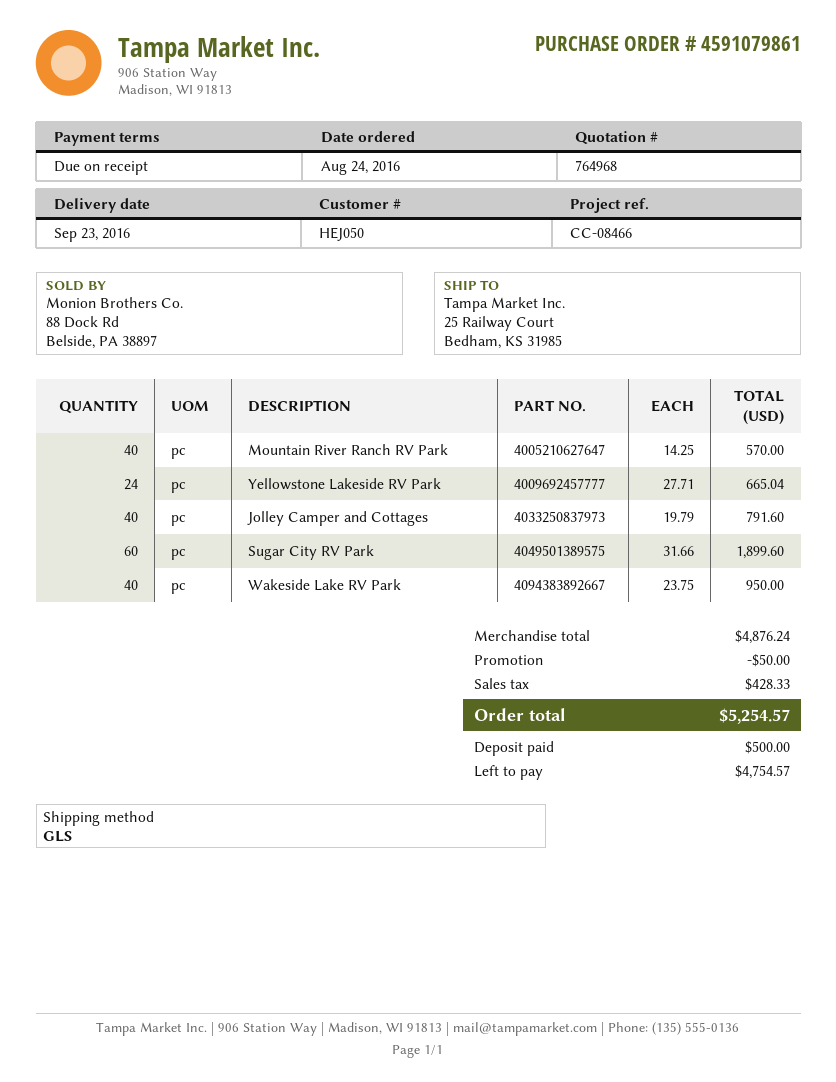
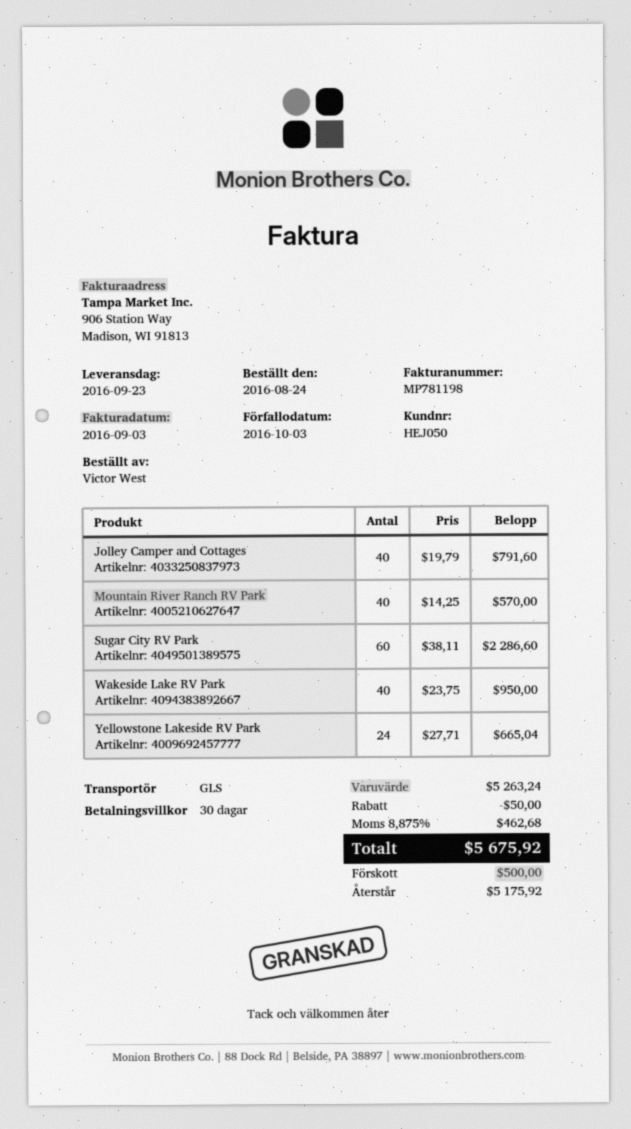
payment terms: on receipt -> 30 days
Sugar City RV Park: 60 x 31.66 = 1899.60 -> 60 x 38.11 = 2286.60
subtotal: 4876.24 -> 5263.24
tax: 428.33 -> 462.68
total: 5254.57 -> 5675.92
balance: 4754.57 -> 5175.92

